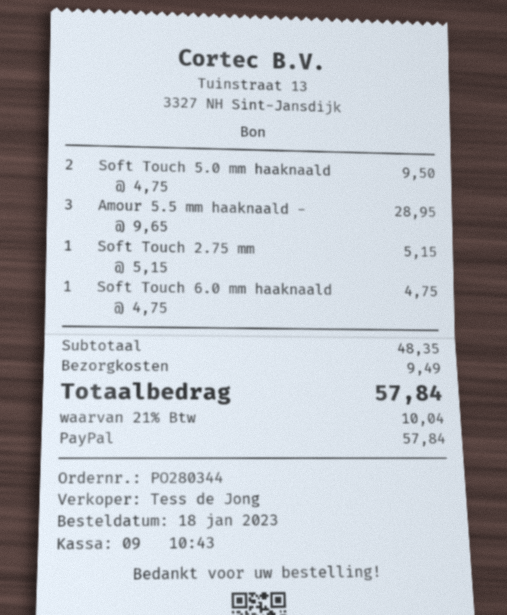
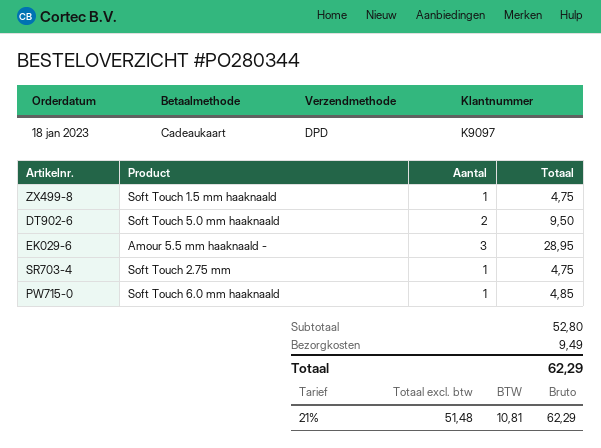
payment method: PayPal -> gift card
Soft Touch 2.75 mm: 1 for 5.15 -> 1 for 4.75
Soft Touch 6.0 mm haaknaald: 1 for 4.75 -> 1 for 4.85
Soft Touch 1.5 mm haaknaald: none -> 1 for 4.75
subtotal: 48.35 -> 52.80
tax: 21% = 10.04 -> 21% = 10.81
total: 57.84 -> 62.29

